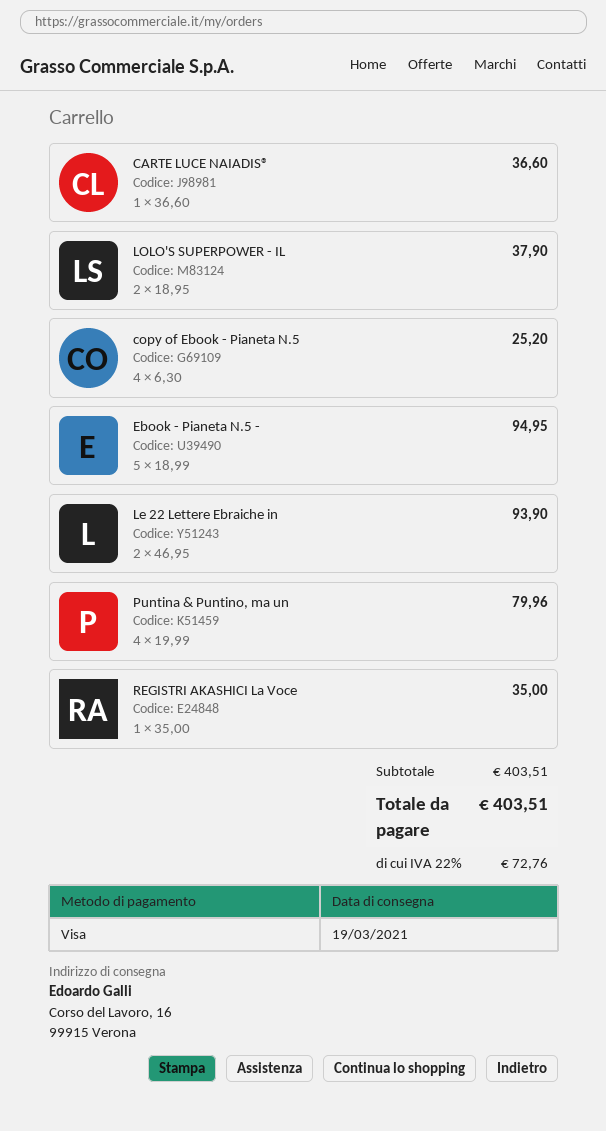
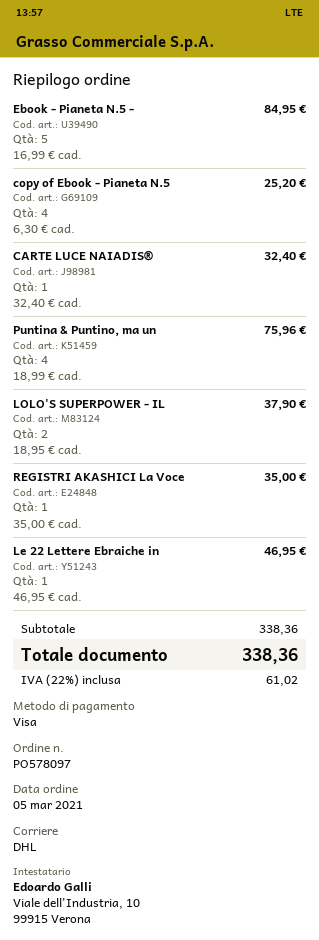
CARTE LUCE NAIADIS®: 1 x 36.60 = 36.60 -> 1 x 32.40 = 32.40
Ebook - Pianeta N.5 -: 5 x 18.99 = 94.95 -> 5 x 16.99 = 84.95
Le 22 Lettere Ebraiche in: 2 x 46.95 = 93.90 -> 1 x 46.95 = 46.95
Puntina & Puntino, ma un: 4 x 19.99 = 79.96 -> 4 x 18.99 = 75.96
subtotal: 403.51 -> 338.36
tax: 22% = 72.76 -> 22% = 61.02
total: 403.51 -> 338.36

